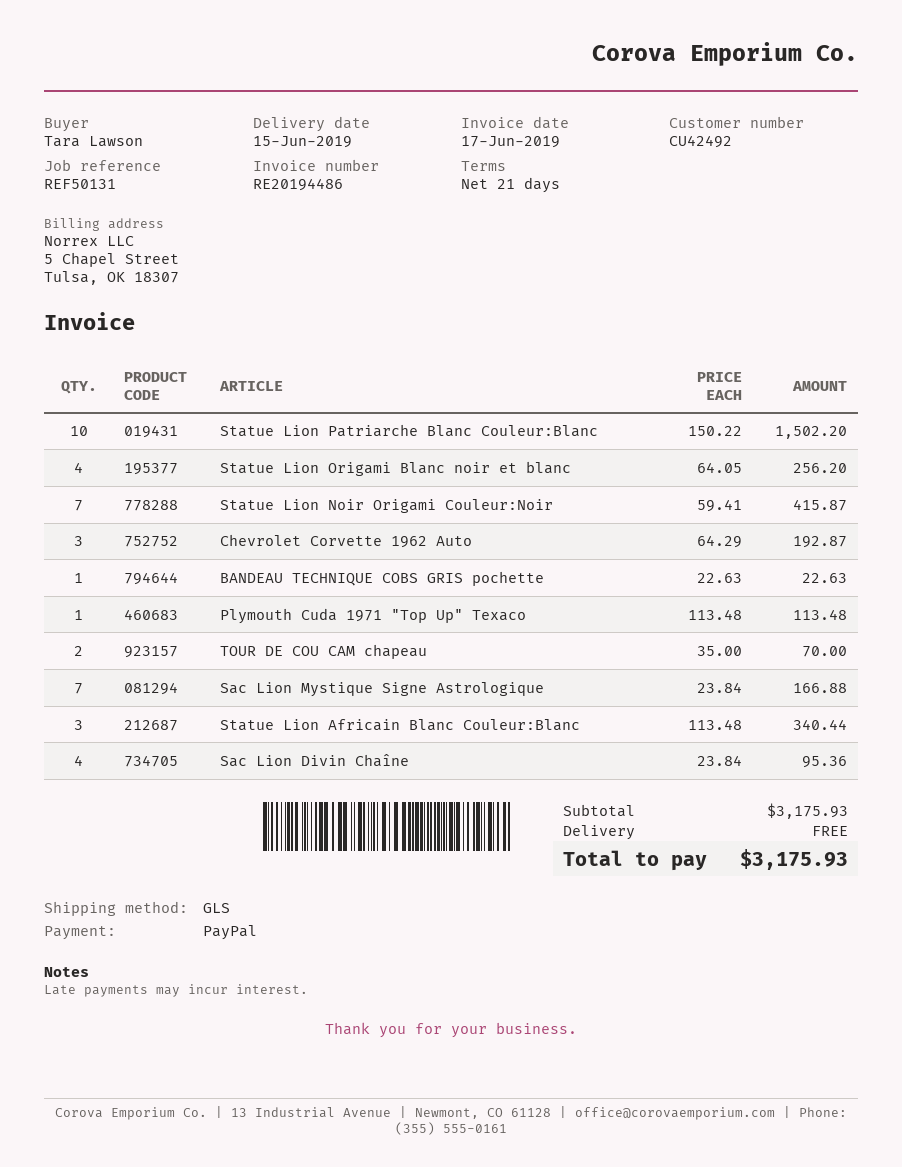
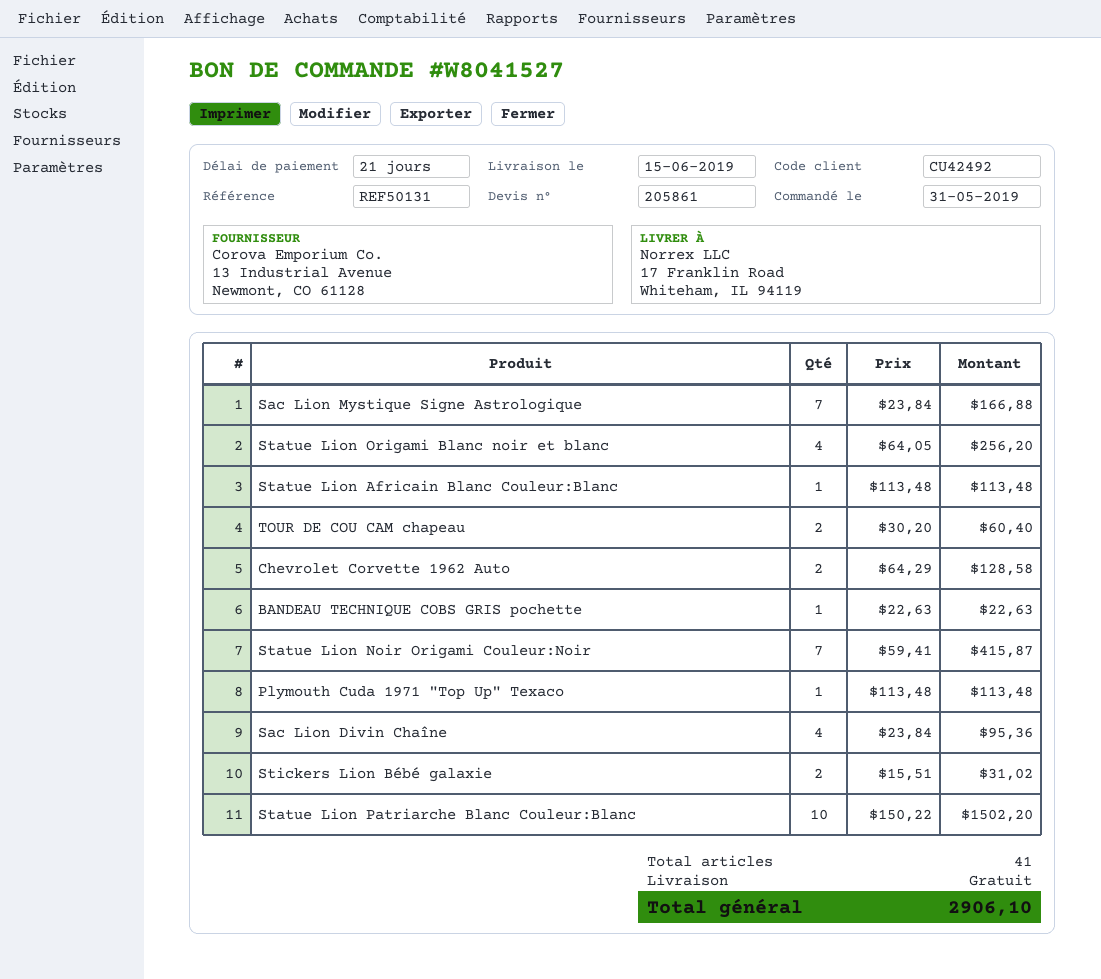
Chevrolet Corvette 1962 Auto: 3 x 64.29 = 192.87 -> 2 x 64.29 = 128.58
TOUR DE COU CAM chapeau: 2 x 35.00 = 70.00 -> 2 x 30.20 = 60.40
Statue Lion Africain Blanc Couleur:Blanc: 3 x 113.48 = 340.44 -> 1 x 113.48 = 113.48
Stickers Lion Bébé galaxie: none -> 2 x 15.51 = 31.02
total: 3175.93 -> 2906.10

